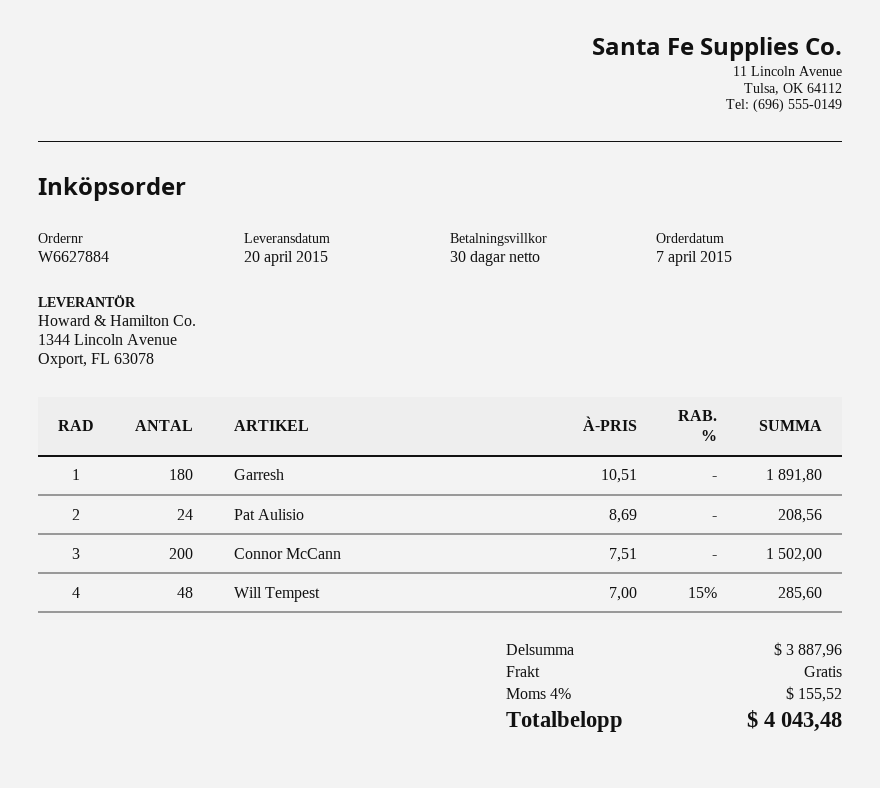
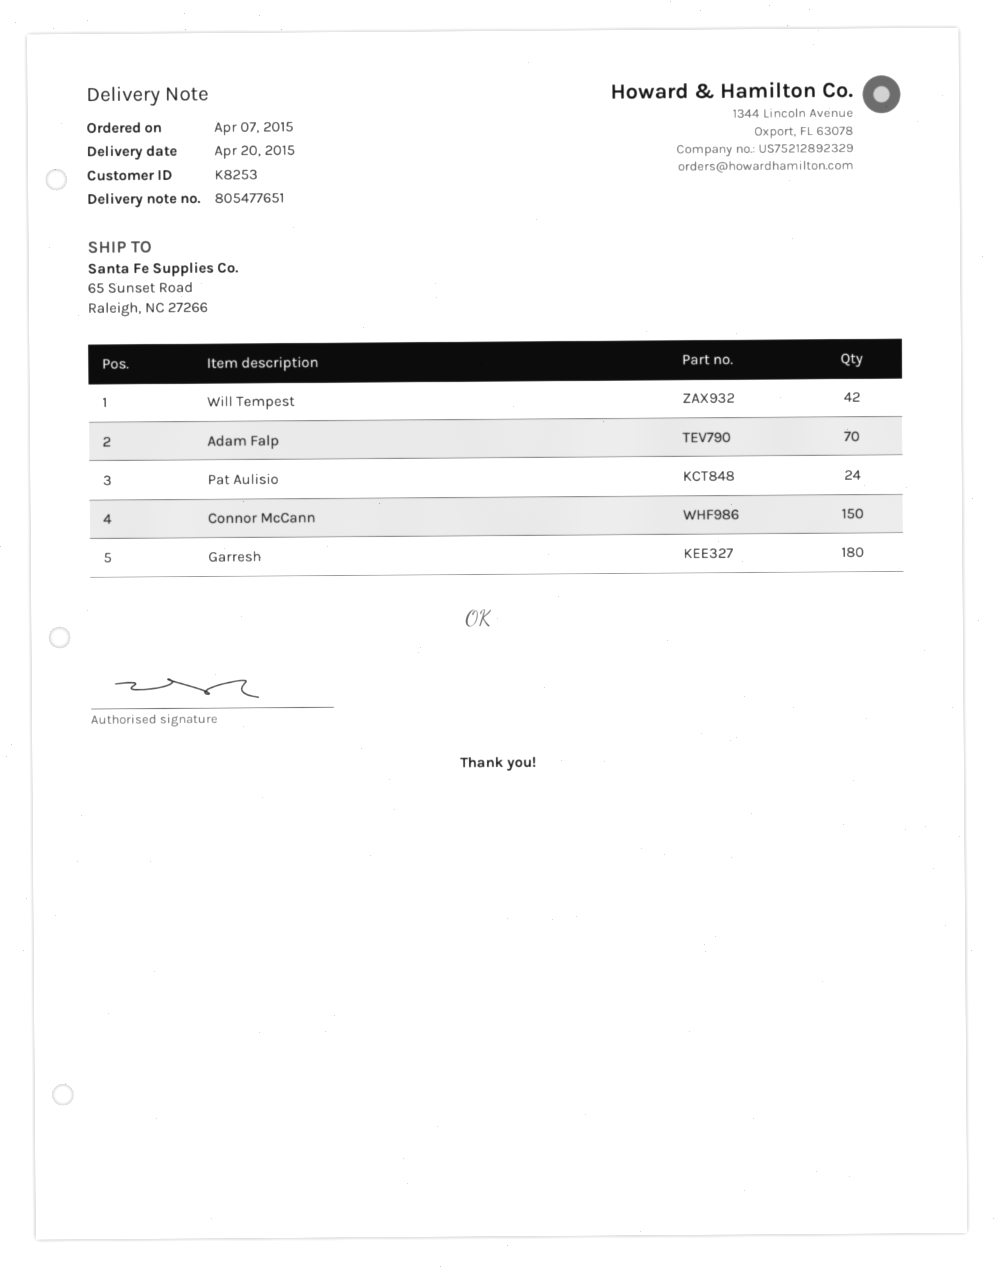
Connor McCann: 200 -> 150
Will Tempest: 48 -> 42
Adam Falp: none -> 70

